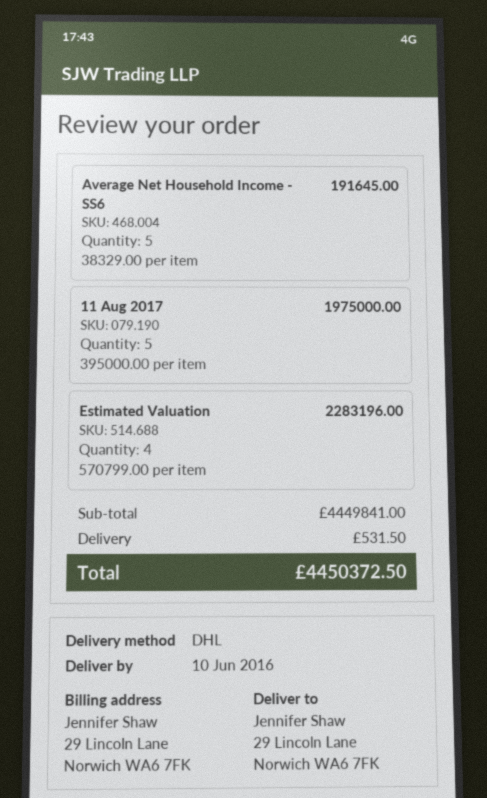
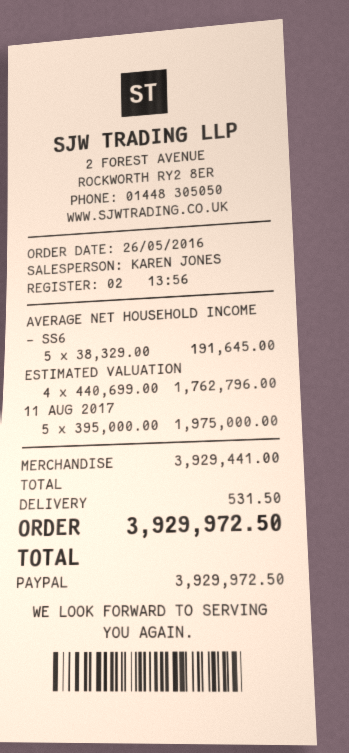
Estimated Valuation: 4 x 570799.00 = 2283196.00 -> 4 x 440699.00 = 1762796.00
subtotal: 4449841.00 -> 3929441.00
total: 4450372.50 -> 3929972.50

